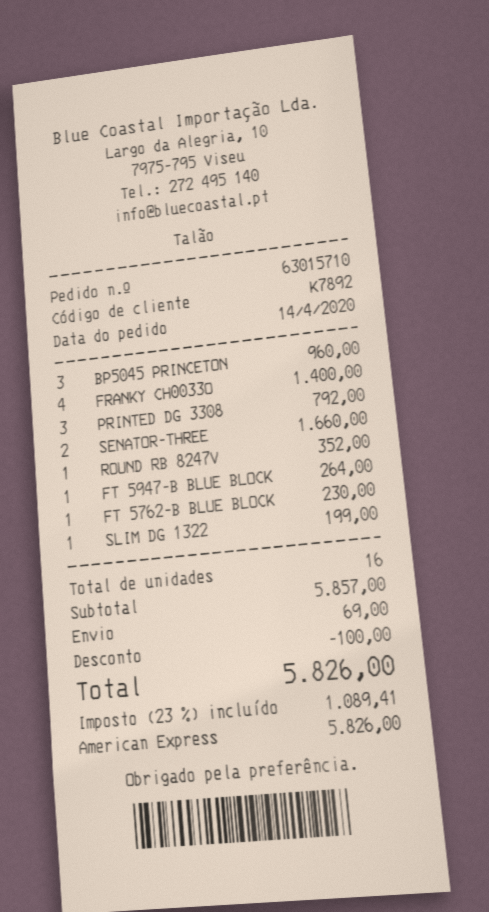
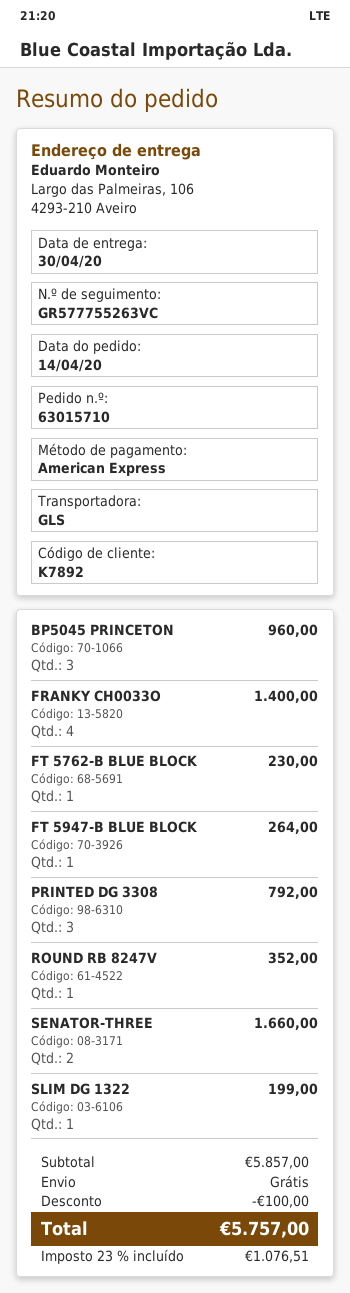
shipping: 69.00 -> 0.00
tax: 23% = 1089.41 -> 23% = 1076.51
total: 5826.00 -> 5757.00

